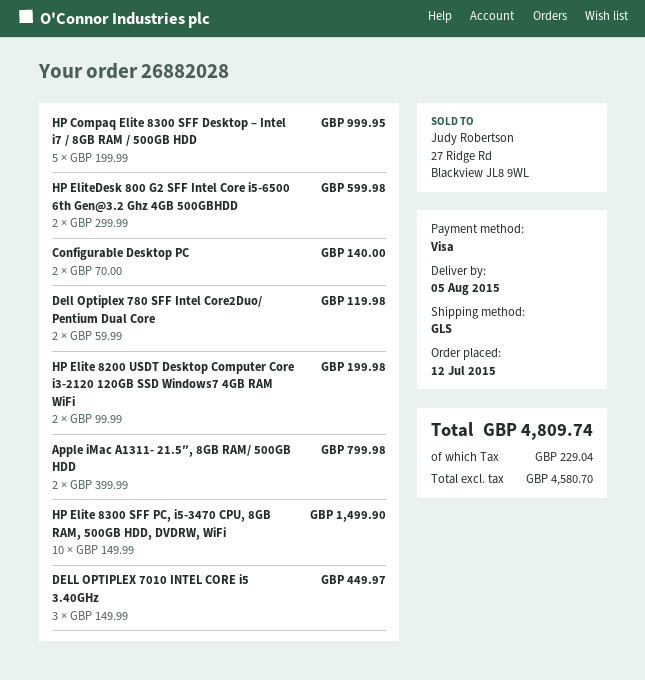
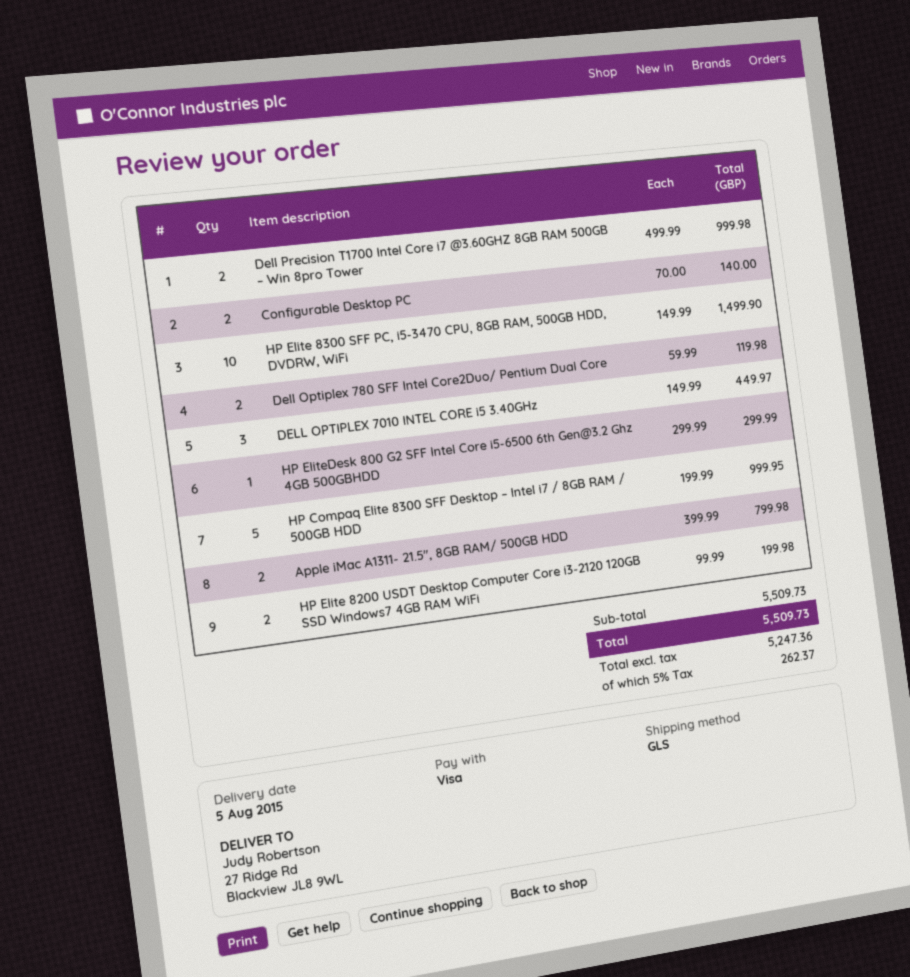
HP EliteDesk 800 G2 SFF Intel Core i5-6500 6th Gen@3.2 Ghz 4GB 500GBHDD: 2 x 299.99 = 599.98 -> 1 x 299.99 = 299.99
Dell Precision T1700 Intel Core i7 @3.60GHZ 8GB RAM 500GB – Win 8pro Tower: none -> 2 x 499.99 = 999.98
net: 4580.70 -> 5247.36
tax: 229.04 -> 262.37
total: 4809.74 -> 5509.73

